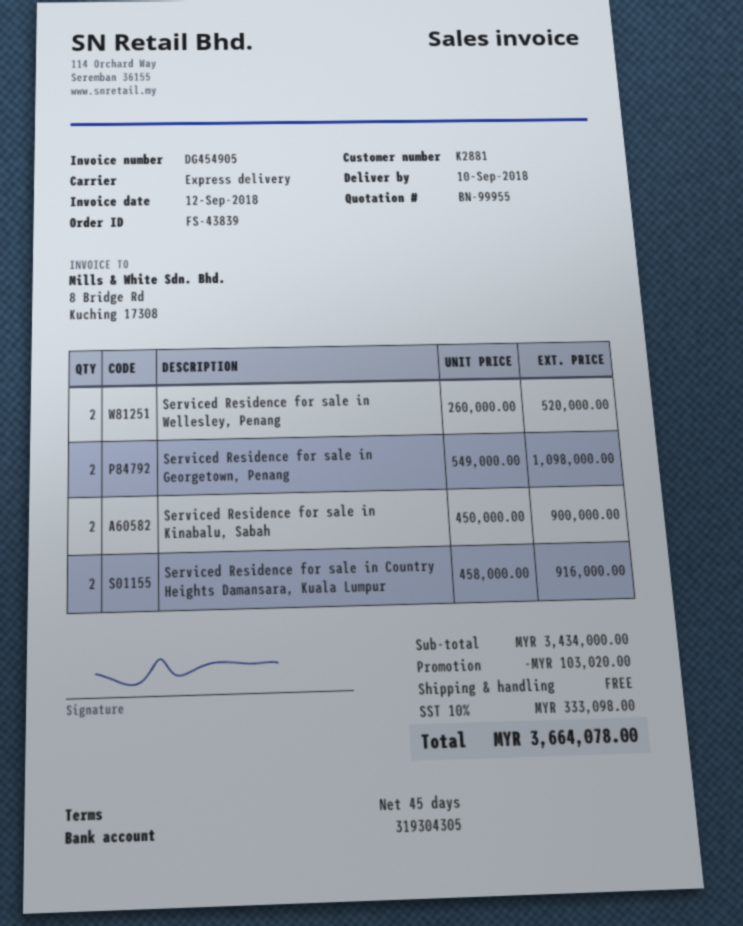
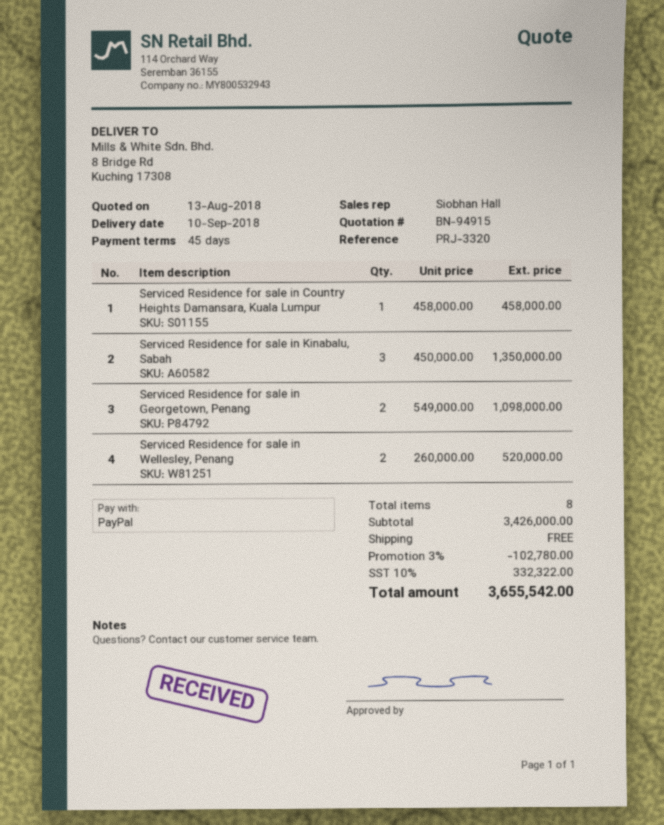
quote number: BN-99955 -> BN-94915
Serviced Residence for sale in Kinabalu, Sabah: 2 x 450000.00 = 900000.00 -> 3 x 450000.00 = 1350000.00
Serviced Residence for sale in Country Heights Damansara, Kuala Lumpur: 2 x 458000.00 = 916000.00 -> 1 x 458000.00 = 458000.00
subtotal: 3434000.00 -> 3426000.00
discount: 103020.00 -> 102780.00
tax: 10% = 333098.00 -> 10% = 332322.00
total: 3664078.00 -> 3655542.00

